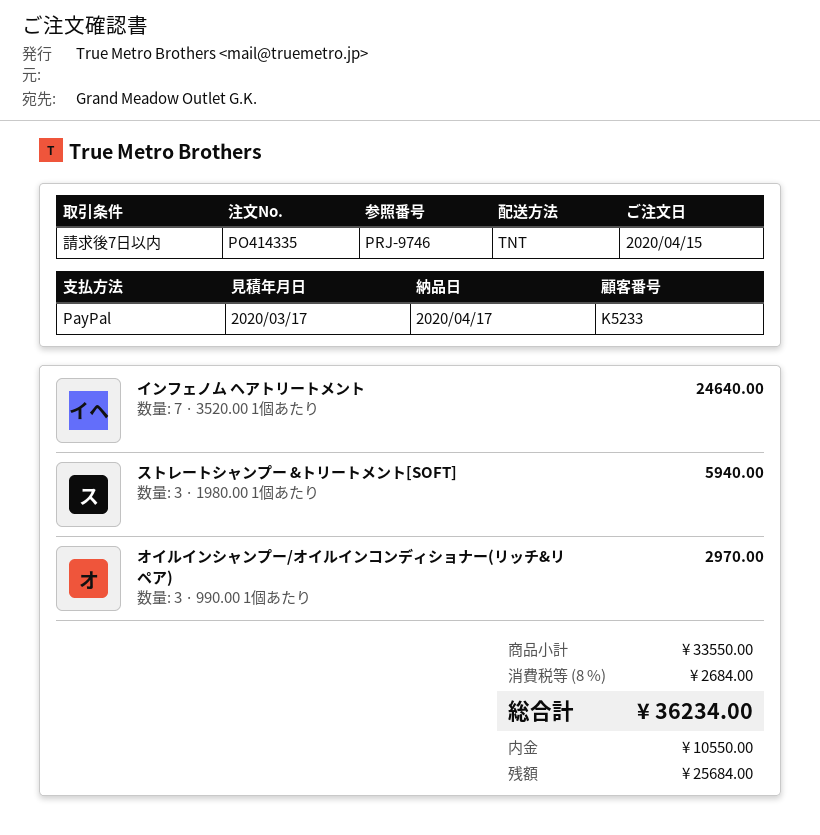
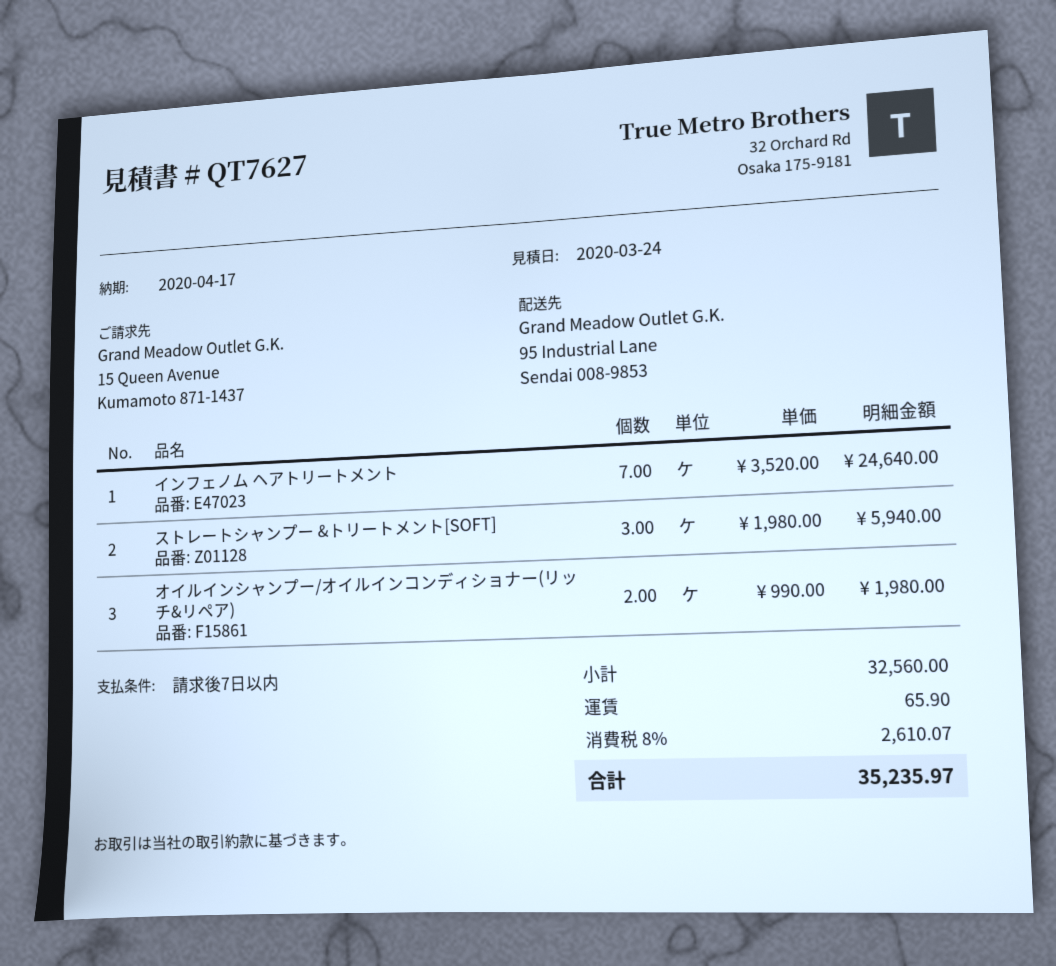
quote date: 2020-03-17 -> 2020-03-24
オイルインシャンプー/オイルインコンディショナー(リッチ&リペア): 3 x 990.00 = 2970.00 -> 2 x 990.00 = 1980.00
subtotal: 33550.00 -> 32560.00
shipping: none -> 65.90
tax: 8% = 2684.00 -> 8% = 2610.07
total: 36234.00 -> 35235.97

